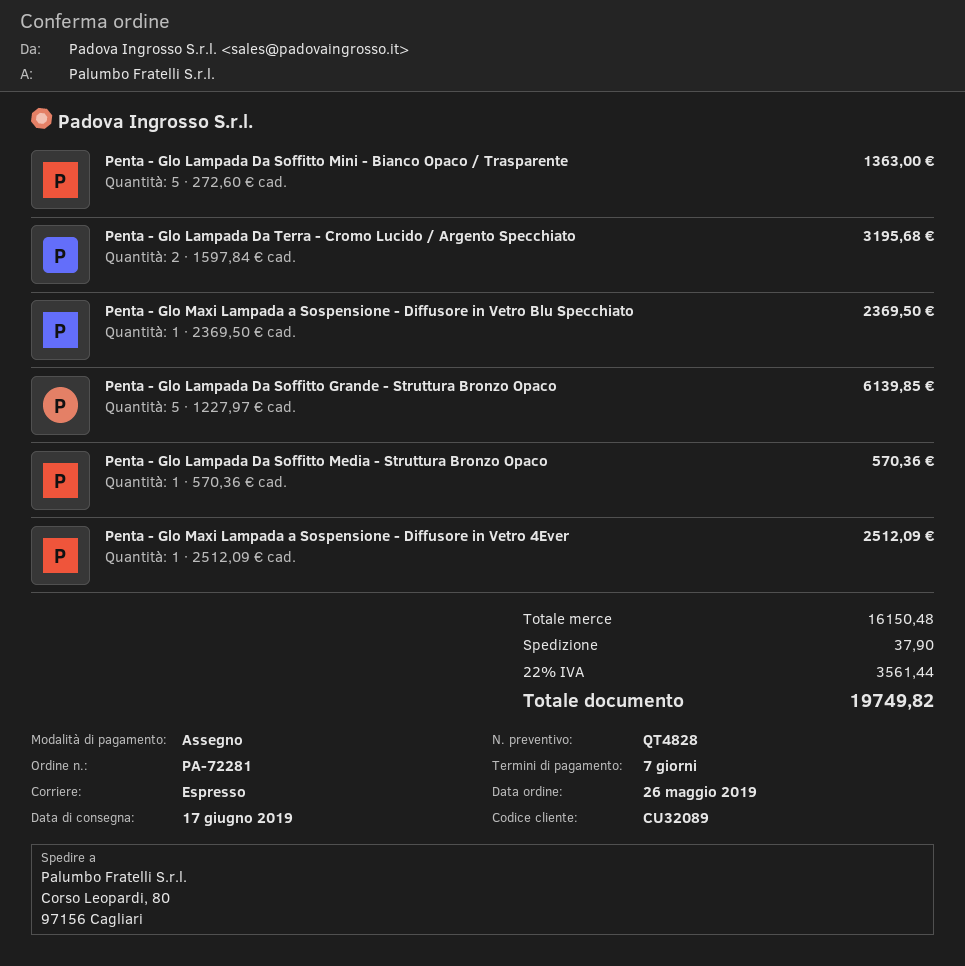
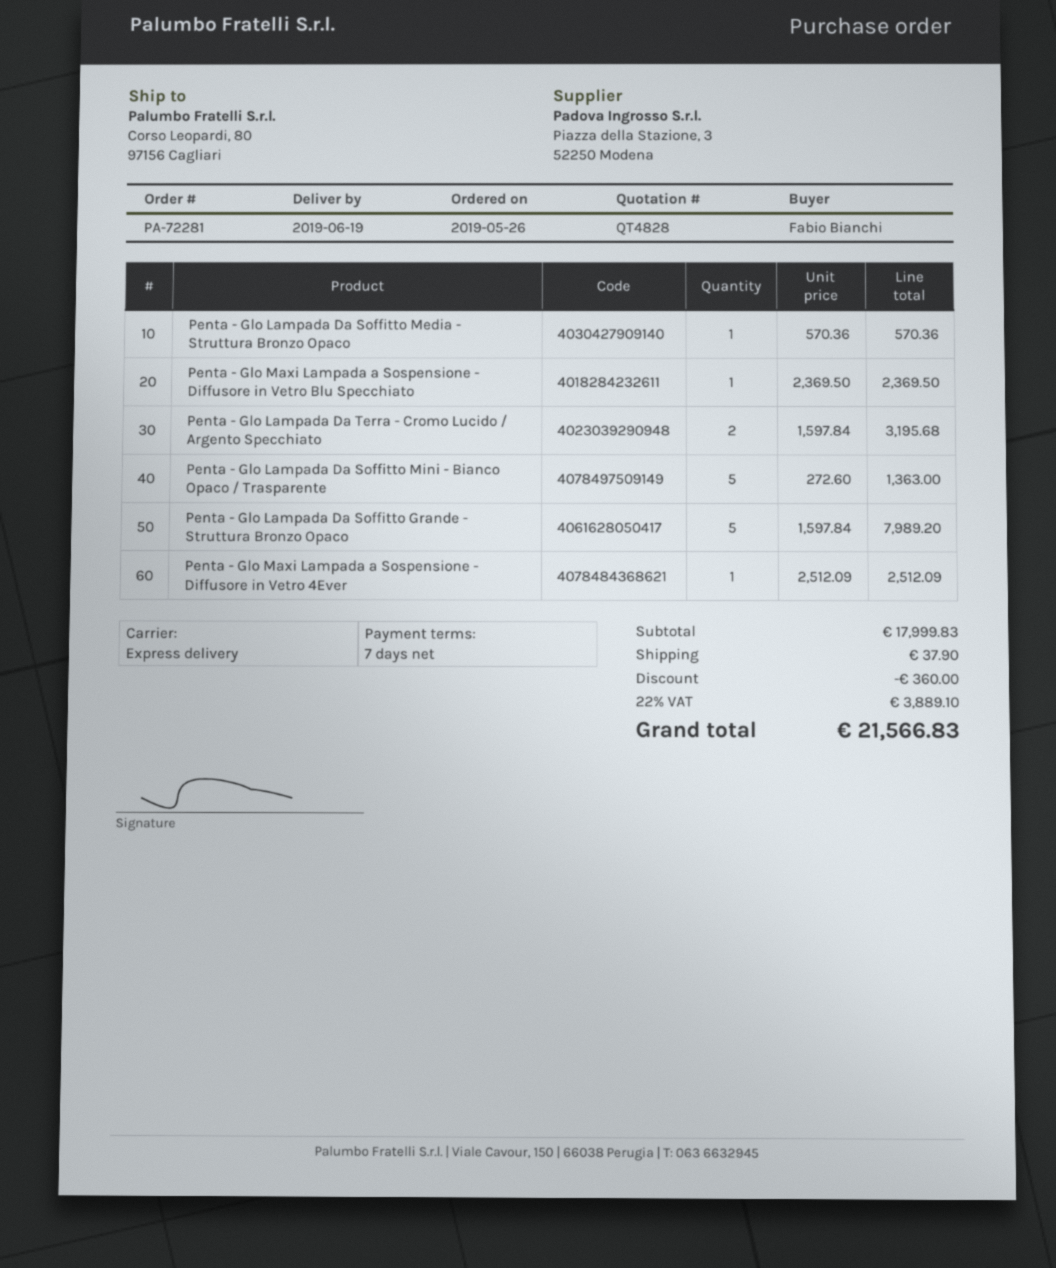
delivery date: 2019-06-17 -> 2019-06-19
Penta - Glo Lampada Da Soffitto Grande - Struttura Bronzo Opaco: 5 x 1227.97 = 6139.85 -> 5 x 1597.84 = 7989.20
subtotal: 16150.48 -> 17999.83
discount: none -> 360.00
tax: 22% = 3561.44 -> 22% = 3889.10
total: 19749.82 -> 21566.83

